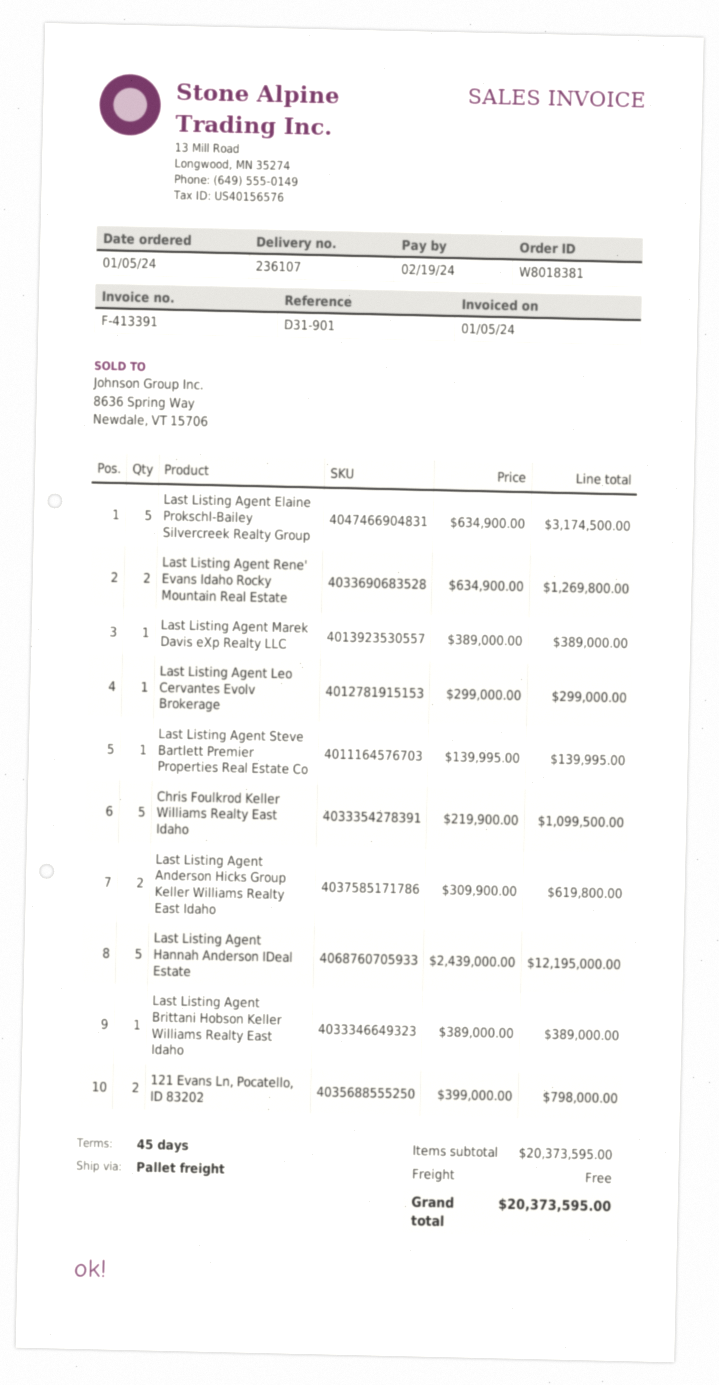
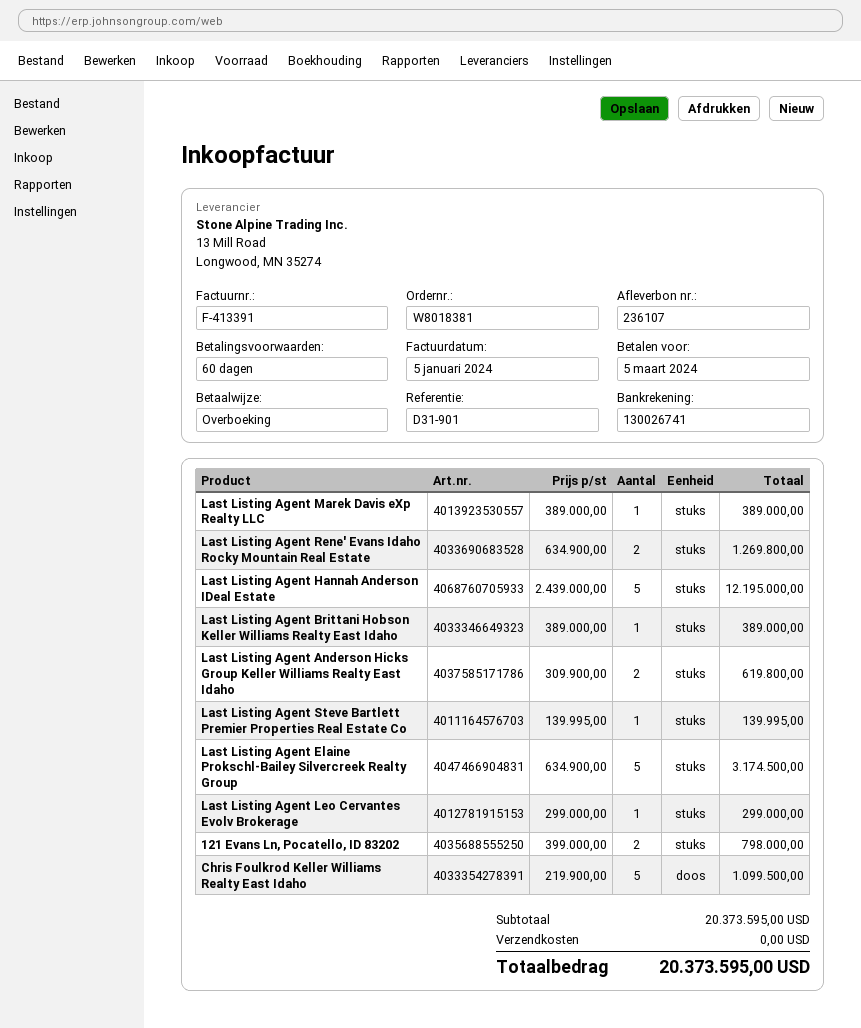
payment terms: 45 days -> 60 days
due date: 2024-02-19 -> 2024-03-05

